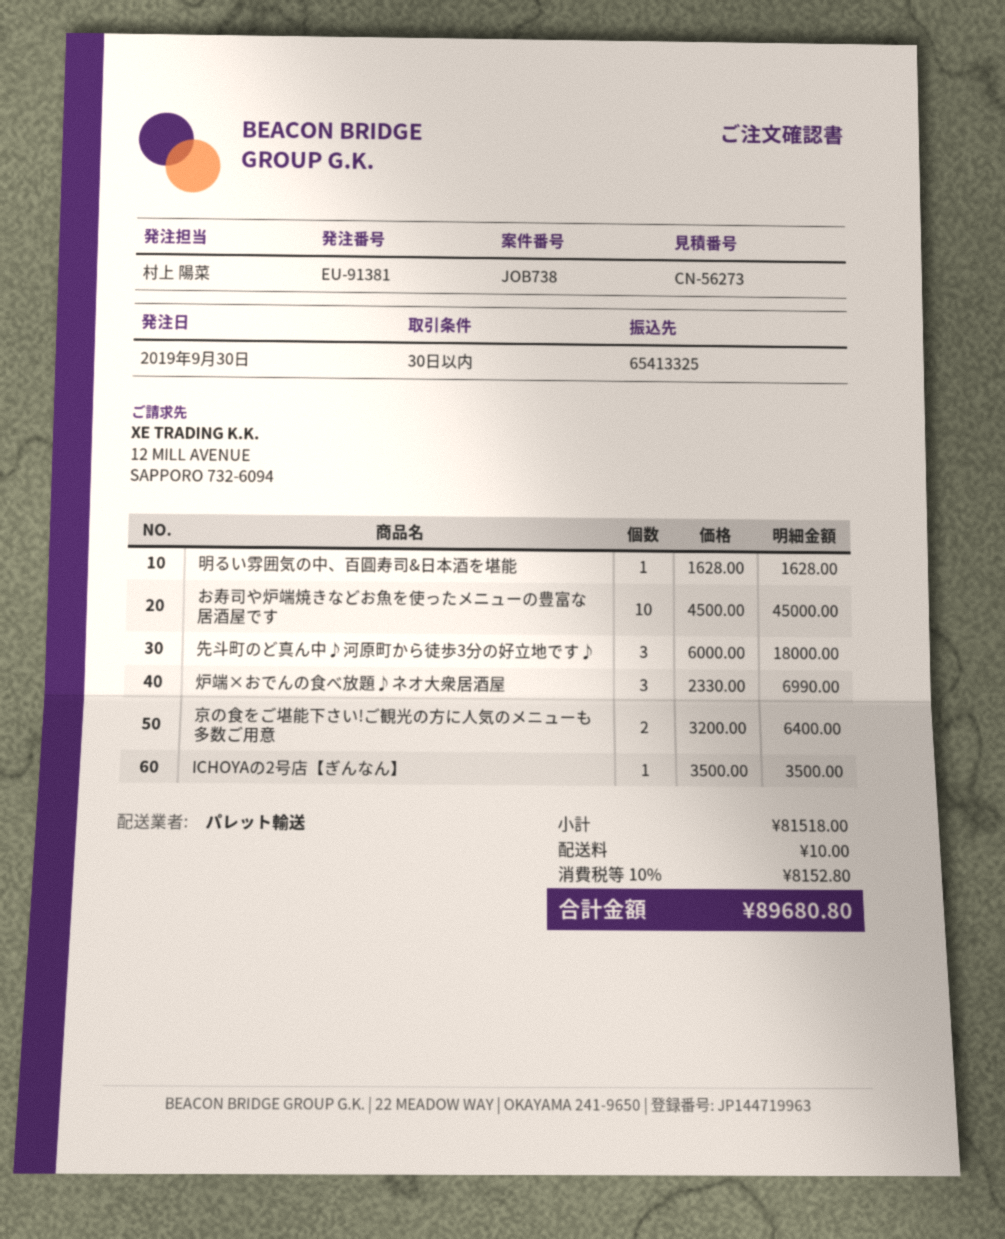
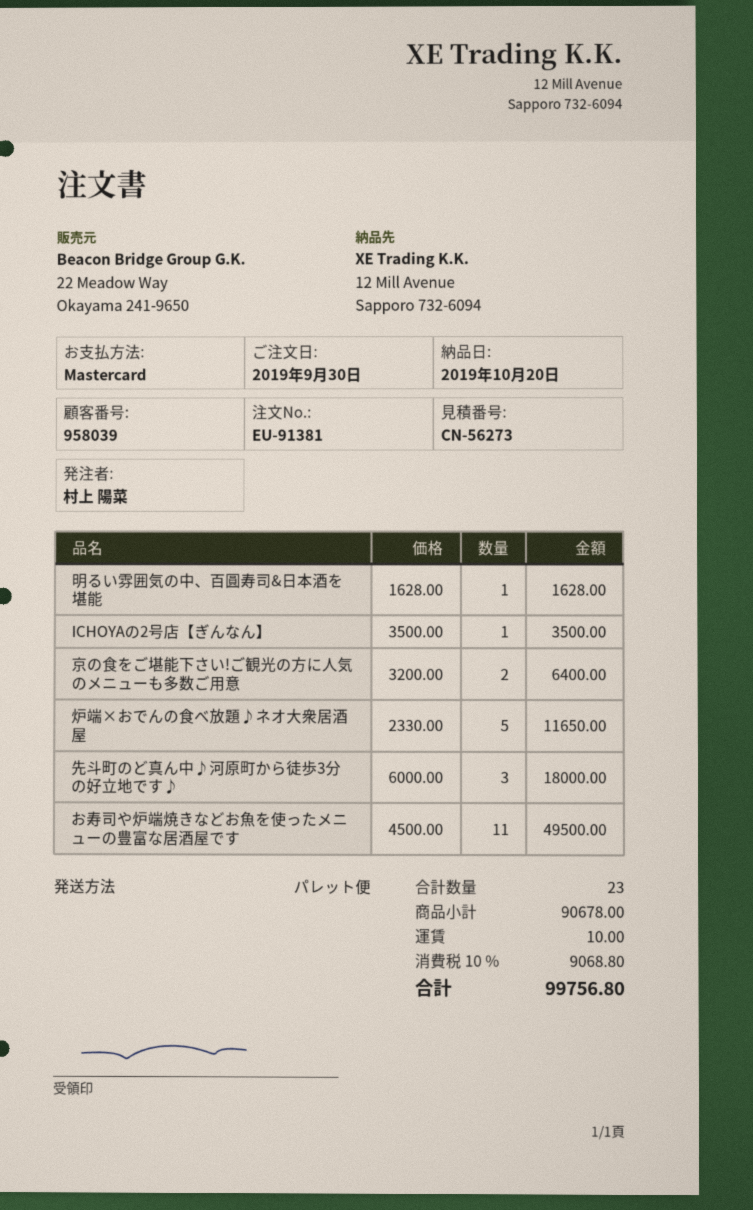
お寿司や炉端焼きなどお魚を使ったメニューの豊富な居酒屋です: 10 x 4500.00 = 45000.00 -> 11 x 4500.00 = 49500.00
炉端×おでんの食べ放題♪ネオ大衆居酒屋: 3 x 2330.00 = 6990.00 -> 5 x 2330.00 = 11650.00
subtotal: 81518.00 -> 90678.00
tax: 10% = 8152.80 -> 10% = 9068.80
total: 89680.80 -> 99756.80

